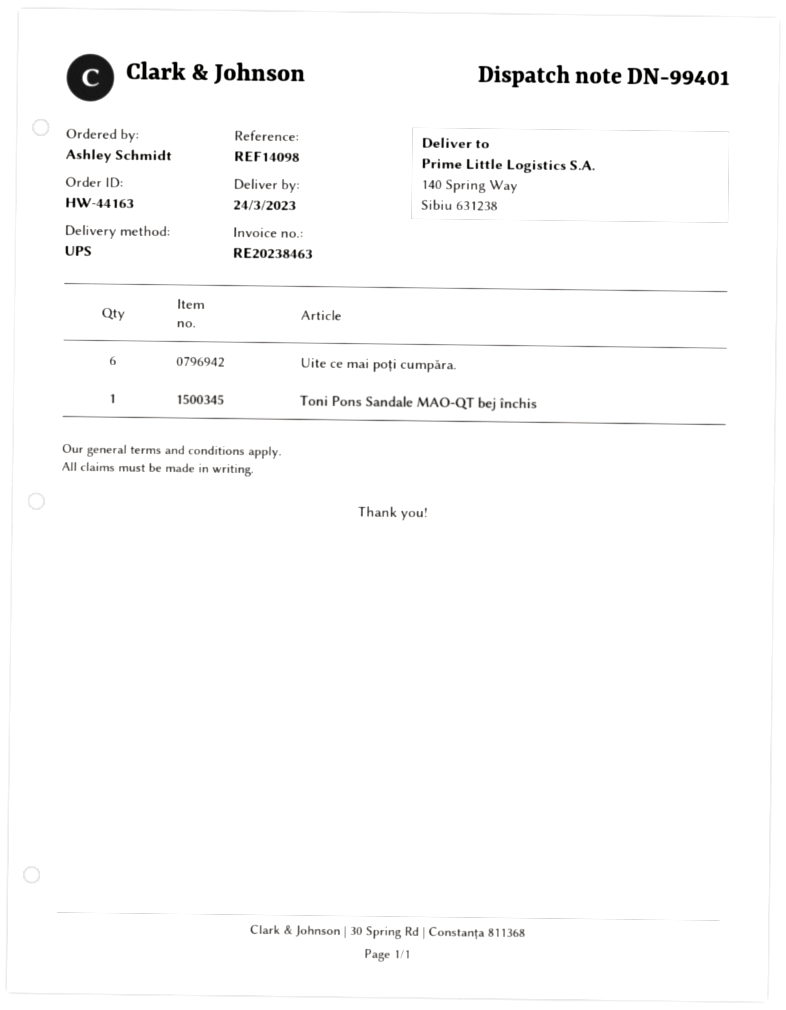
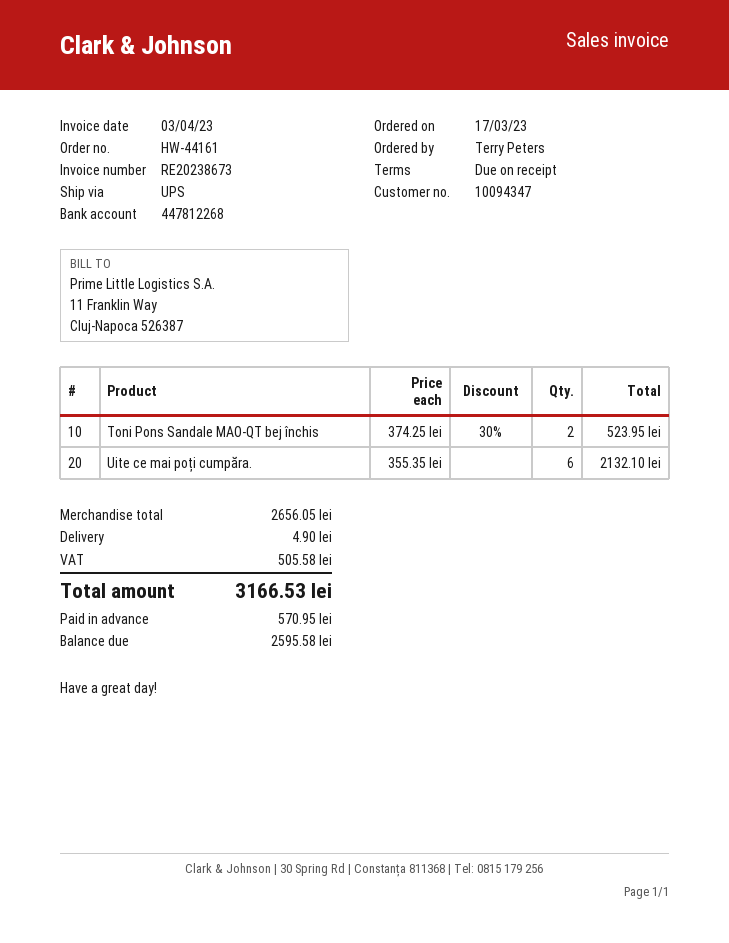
order number: HW-44163 -> HW-44161
invoice number: RE20238463 -> RE20238673
ordered by: Ashley Schmidt -> Terry Peters
Toni Pons Sandale MAO-QT bej închis: 1 -> 2

